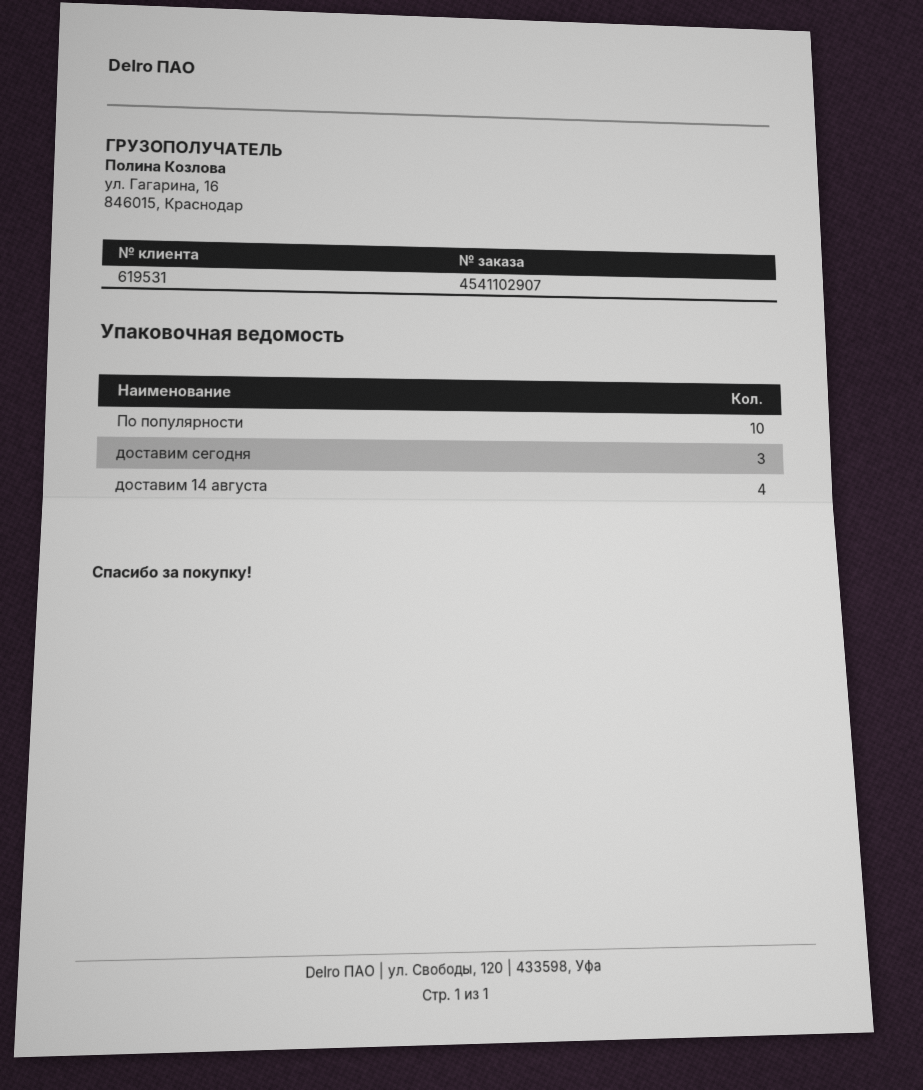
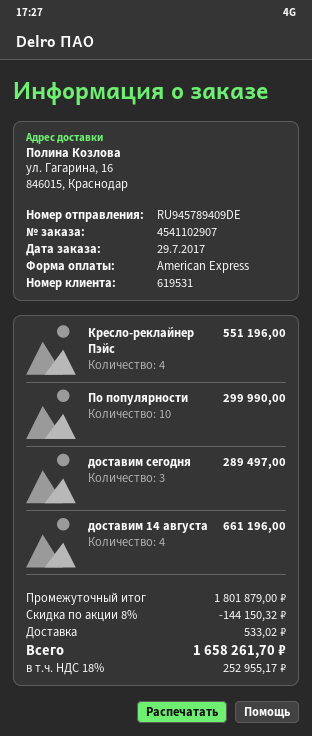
Кресло-реклайнер Пэйс: none -> 4

